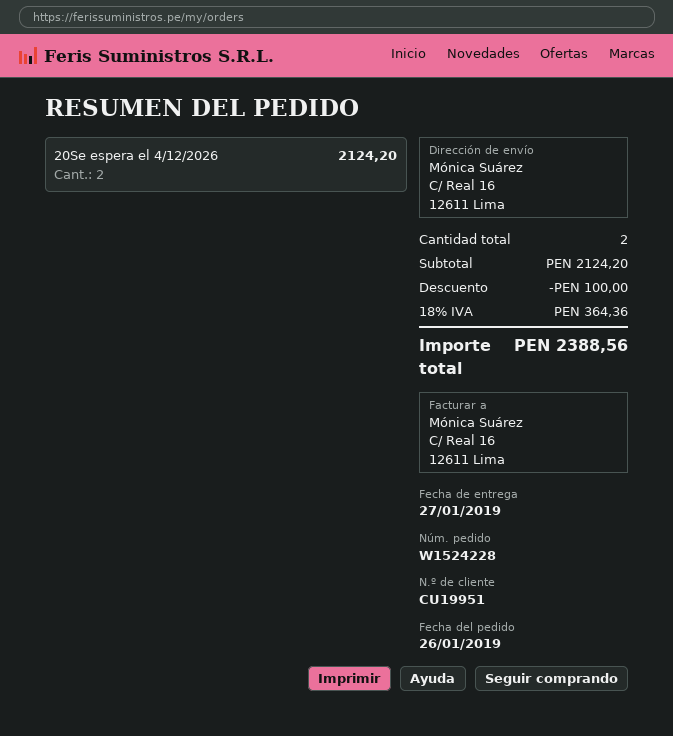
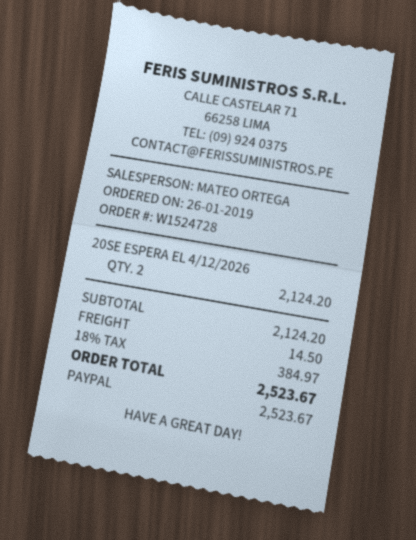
order number: W1524228 -> W1524728
discount: 100.00 -> none
shipping: none -> 14.50
tax: 18% = 364.36 -> 18% = 384.97
total: 2388.56 -> 2523.67

